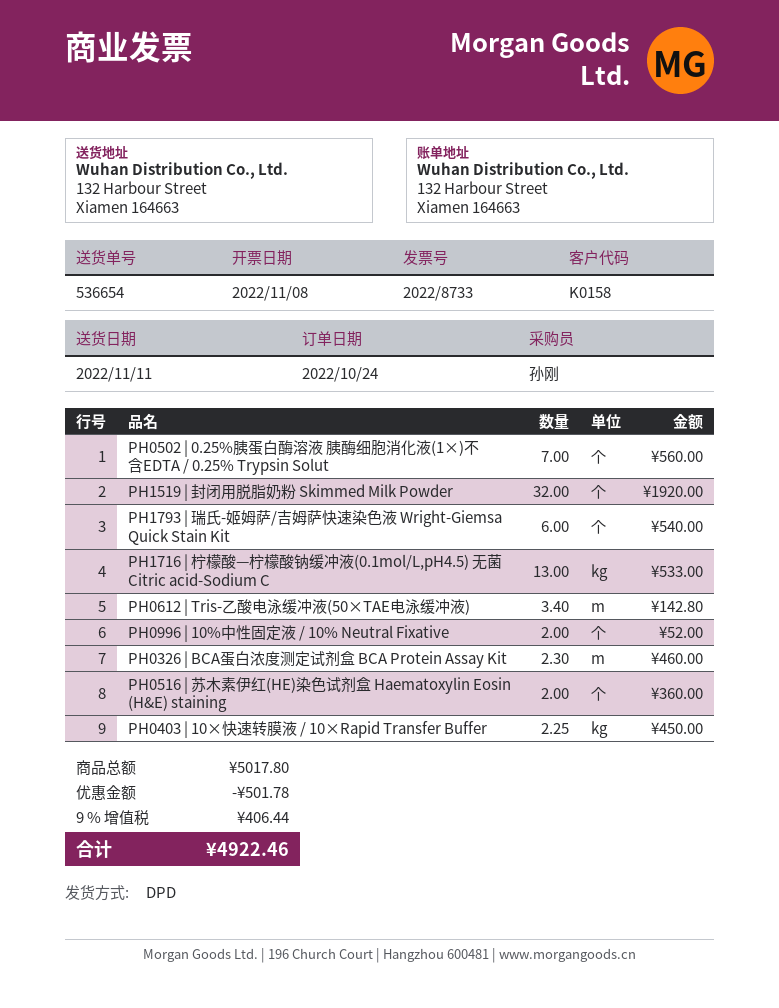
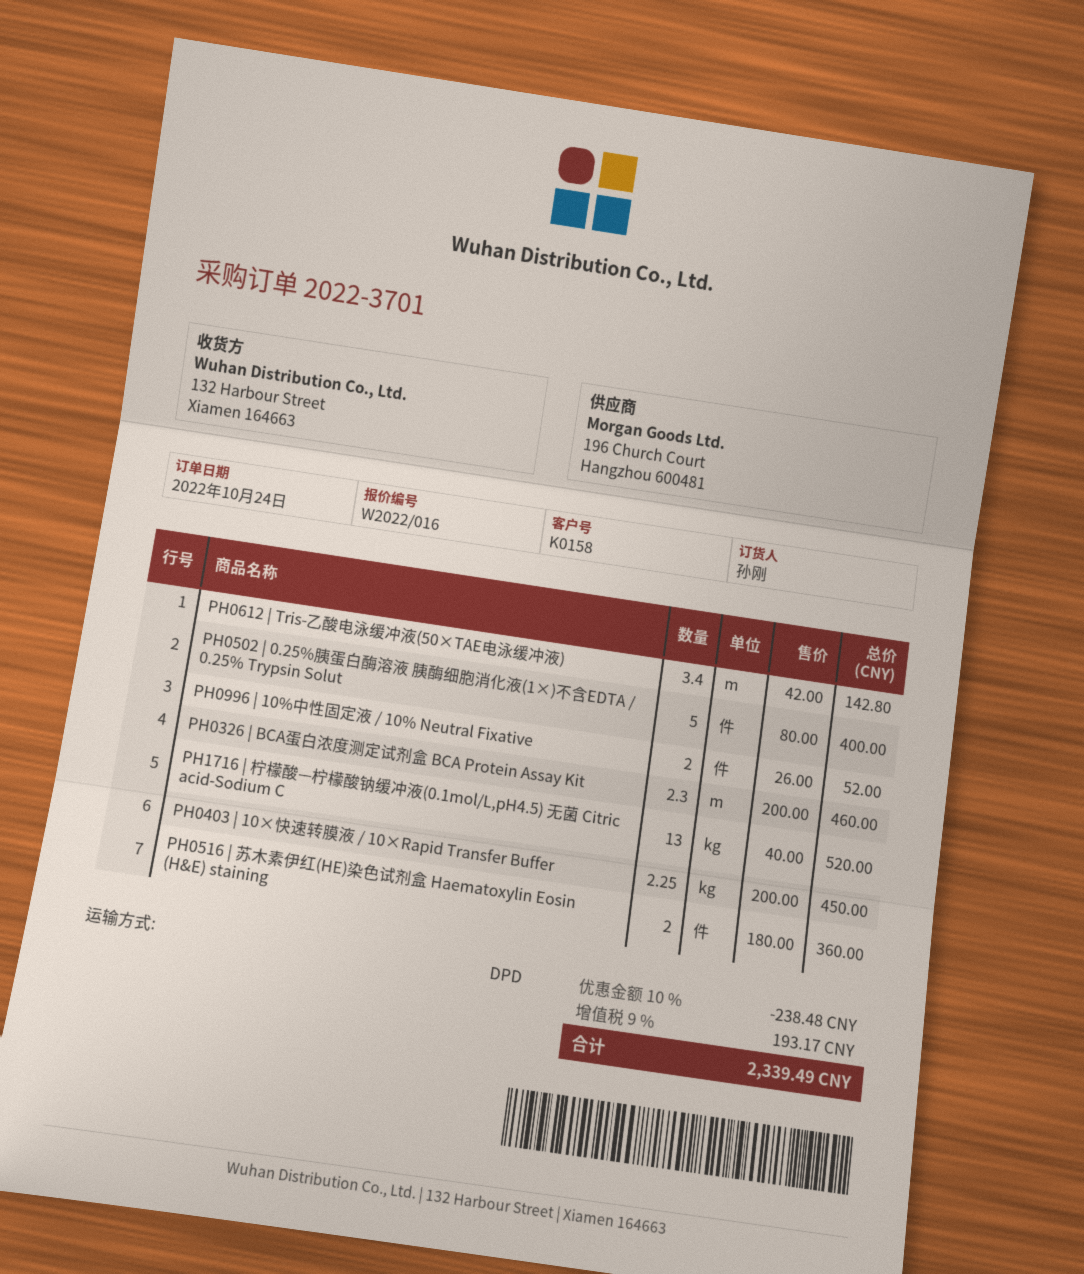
PH0502 | 0.25%胰蛋白酶溶液 胰酶细胞消化液(1×)不含EDTA / 0.25% Trypsin Solut: 7 for 560.00 -> 5 for 400.00
PH1519 | 封闭用脱脂奶粉 Skimmed Milk Powder: 32 for 1920.00 -> none
PH1793 | 瑞氏-姬姆萨/吉姆萨快速染色液 Wright-Giemsa Quick Stain Kit: 6 for 540.00 -> none
PH1716 | 柠檬酸—柠檬酸钠缓冲液(0.1mol/L,pH4.5) 无菌 Citric acid-Sodium C: 13 for 533.00 -> 13 for 520.00
discount: 501.78 -> 238.48
tax: 9% = 406.44 -> 9% = 193.17
total: 4922.46 -> 2339.49

